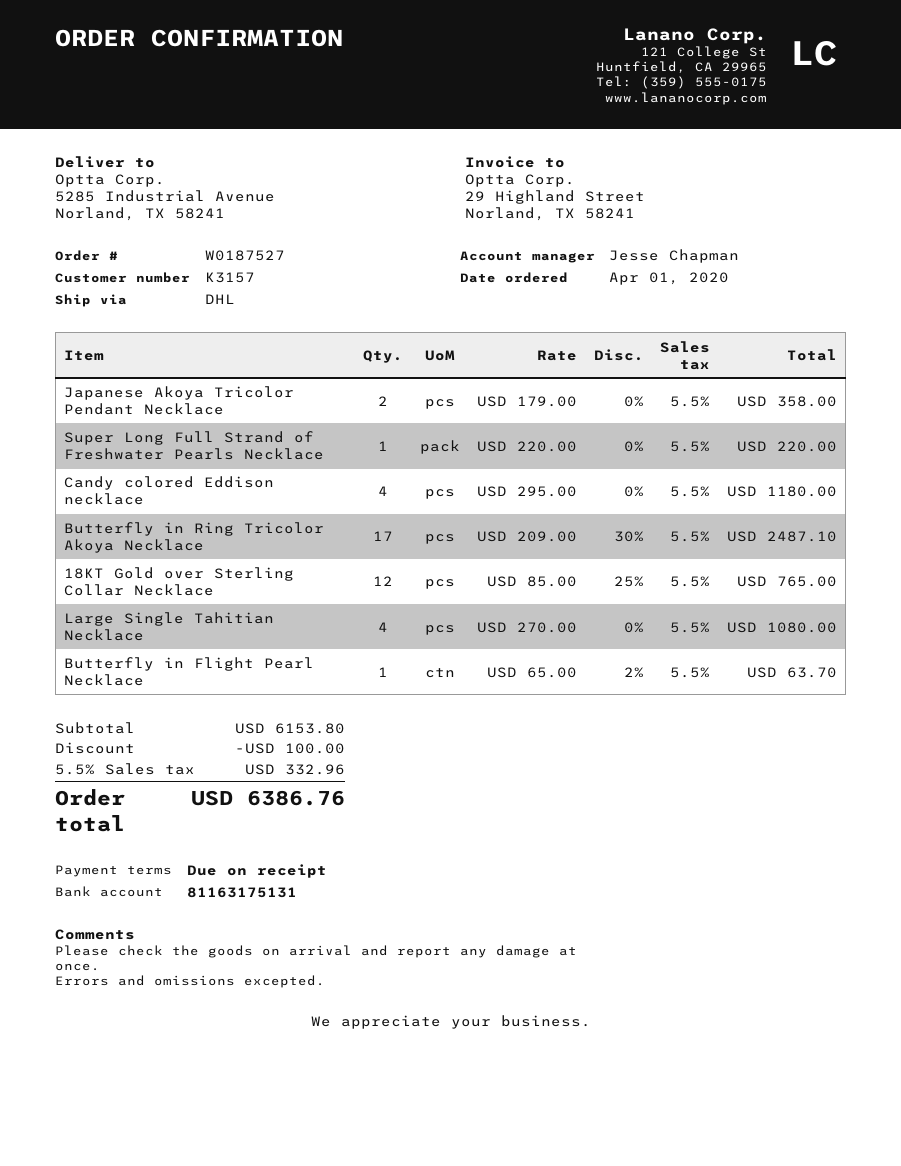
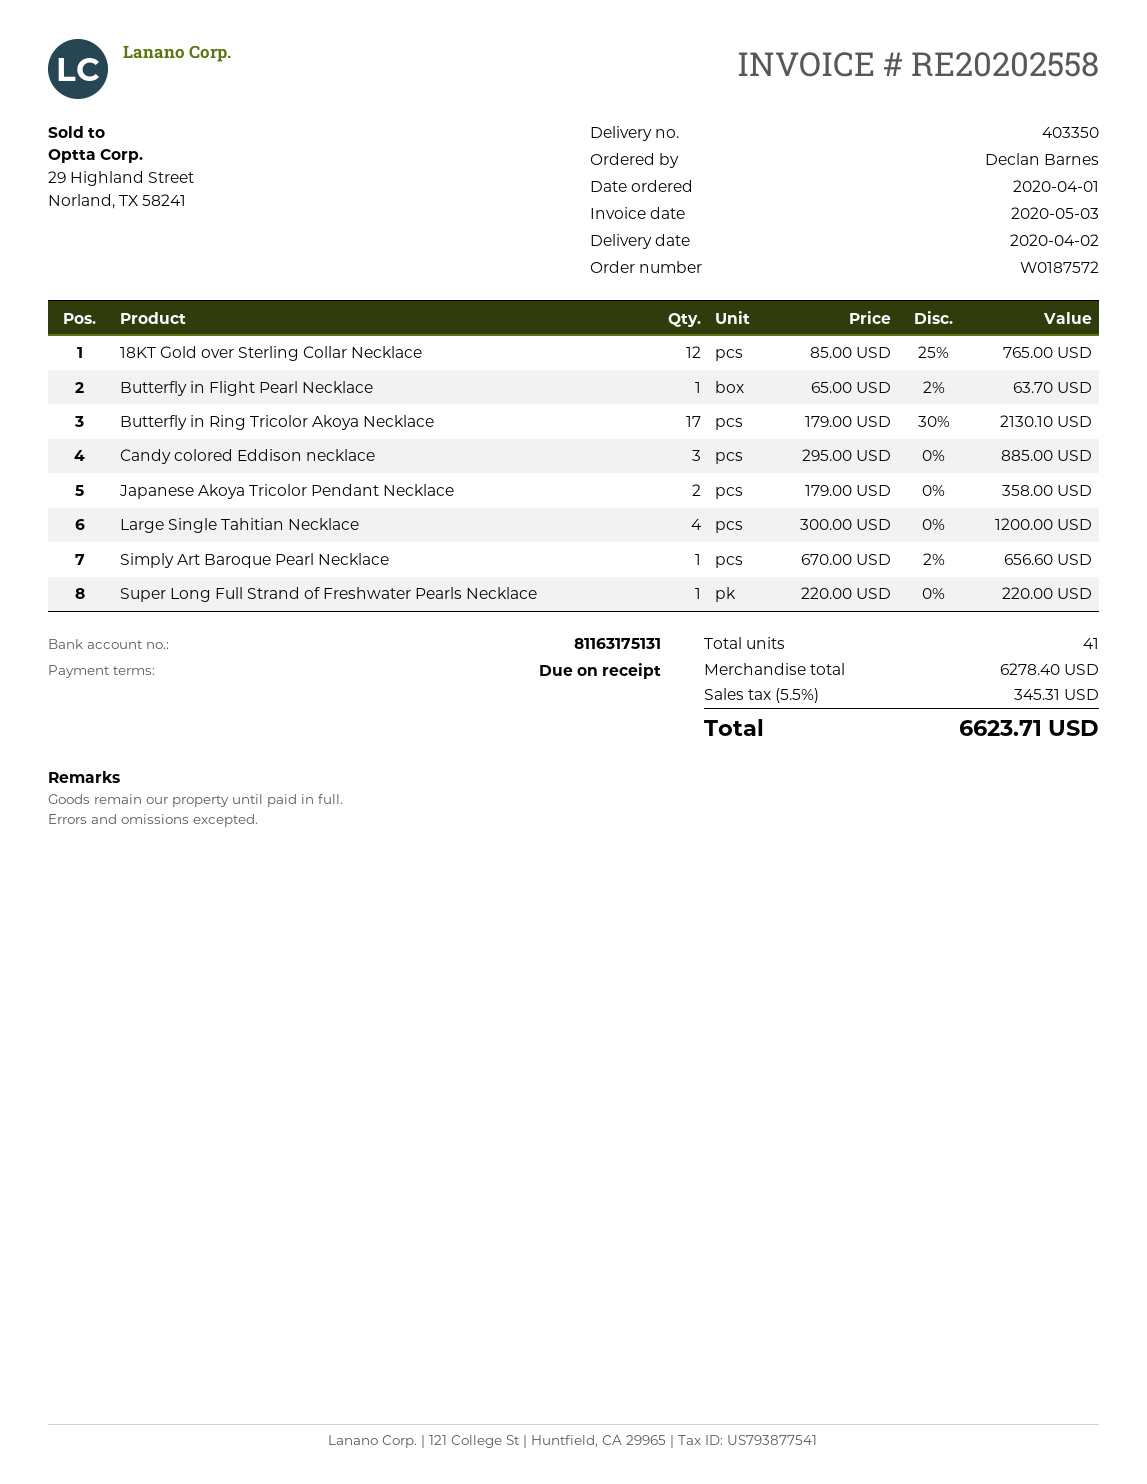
order number: W0187527 -> W0187572
Candy colored Eddison necklace: 4 x 295.00 = 1180.00 -> 3 x 295.00 = 885.00
Butterfly in Ring Tricolor Akoya Necklace: 17 x 209.00 - 30% = 2487.10 -> 17 x 179.00 - 30% = 2130.10
Large Single Tahitian Necklace: 4 x 270.00 = 1080.00 -> 4 x 300.00 = 1200.00
Simply Art Baroque Pearl Necklace: none -> 1 x 670.00 - 2% = 656.60
subtotal: 6153.80 -> 6278.40
discount: 100.00 -> none
tax: 5.5% = 332.96 -> 5.5% = 345.31
total: 6386.76 -> 6623.71

